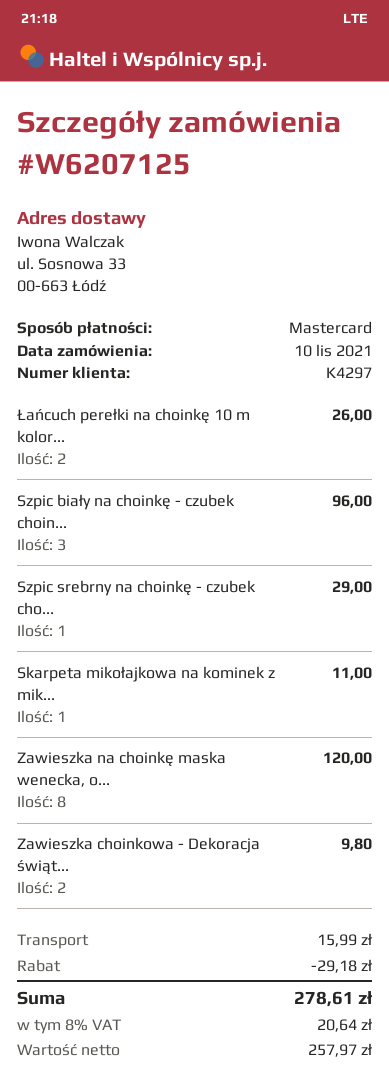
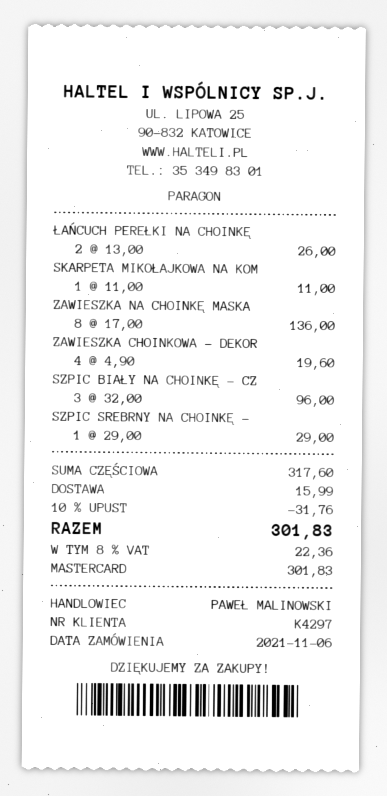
order date: 2021-11-10 -> 2021-11-06
Zawieszka na choinkę maska wenecka, o...: 8 for 120.00 -> 8 for 136.00
Zawieszka choinkowa - Dekoracja świąt...: 2 for 9.80 -> 4 for 19.60
discount: 29.18 -> 31.76
tax: 8% = 20.64 -> 8% = 22.36
total: 278.61 -> 301.83

